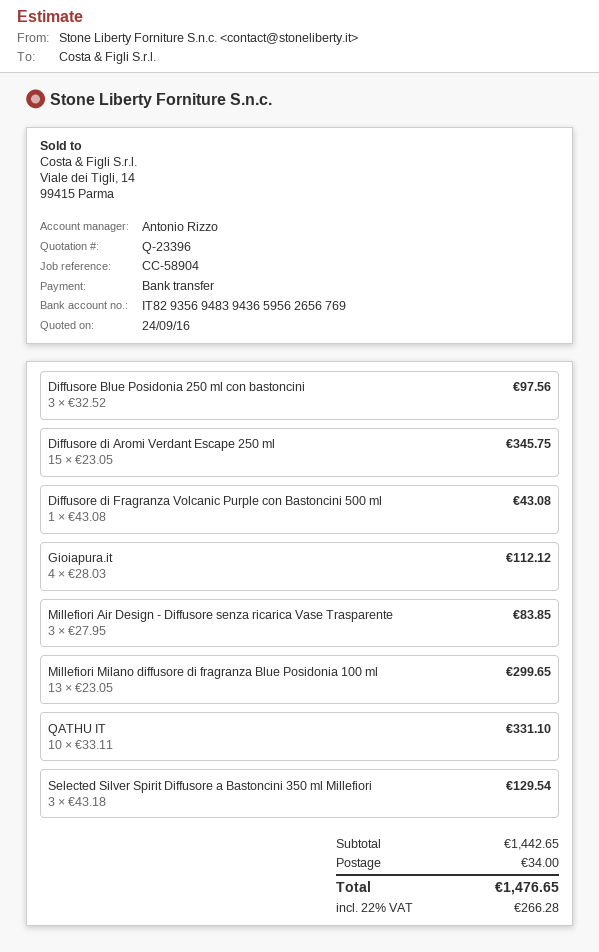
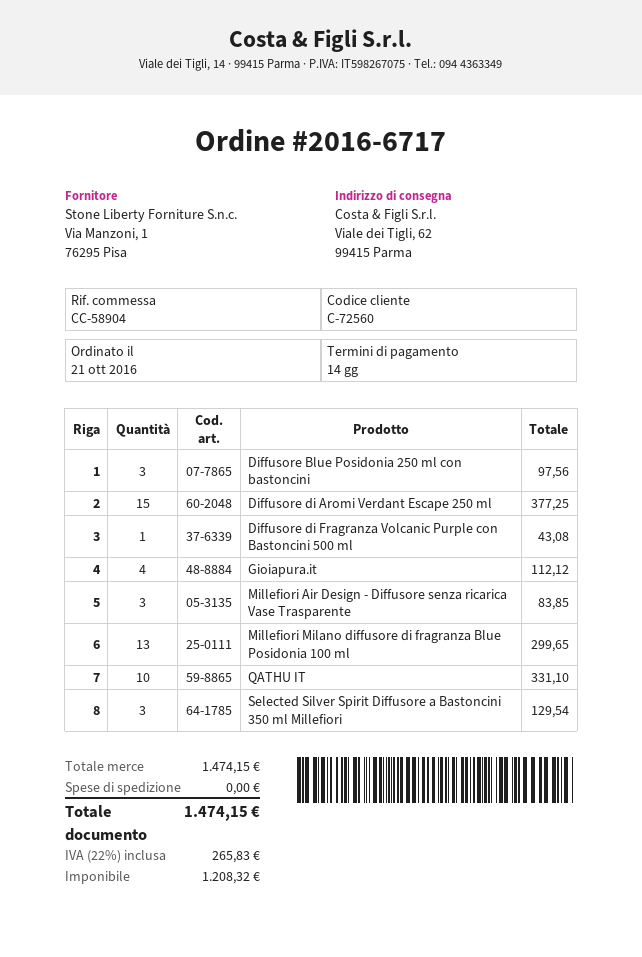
Diffusore di Aromi Verdant Escape 250 ml: 15 for 345.75 -> 15 for 377.25
subtotal: 1442.65 -> 1474.15
shipping: 34.00 -> 0.00
tax: 22% = 266.28 -> 22% = 265.83
total: 1476.65 -> 1474.15

